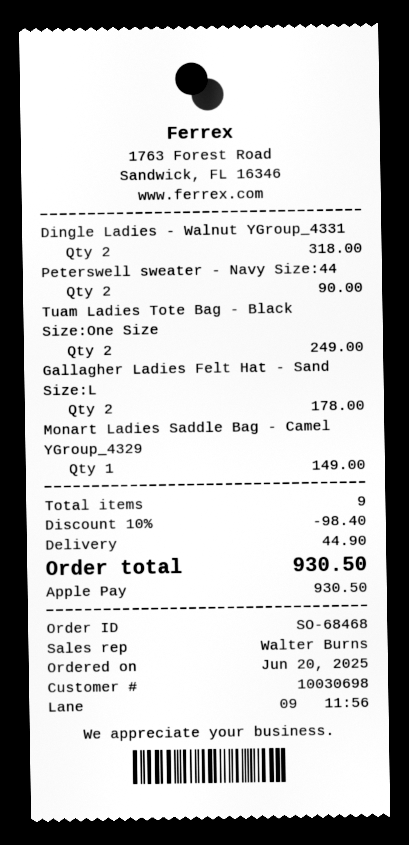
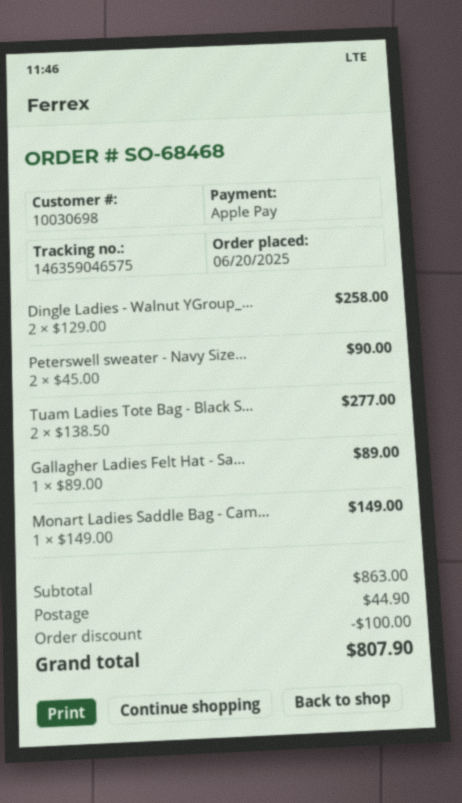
Dingle Ladies - Walnut YGroup_4331: 2 for 318.00 -> 2 for 258.00
Tuam Ladies Tote Bag - Black Size:One Size: 2 for 249.00 -> 2 for 277.00
Gallagher Ladies Felt Hat - Sand Size:L: 2 for 178.00 -> 1 for 89.00
discount: 98.40 -> 100.00
total: 930.50 -> 807.90

